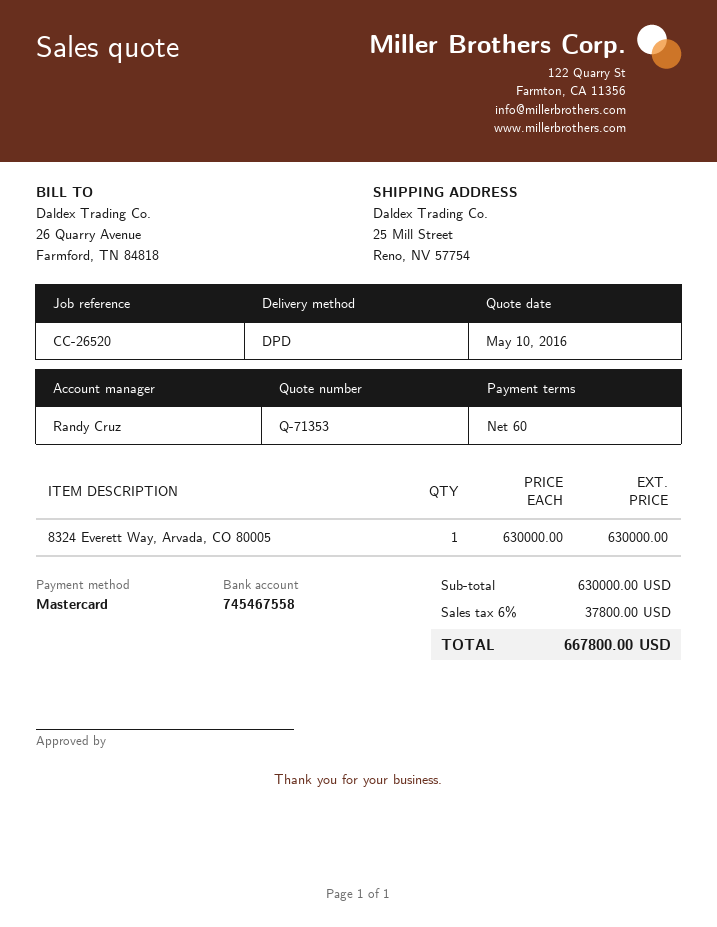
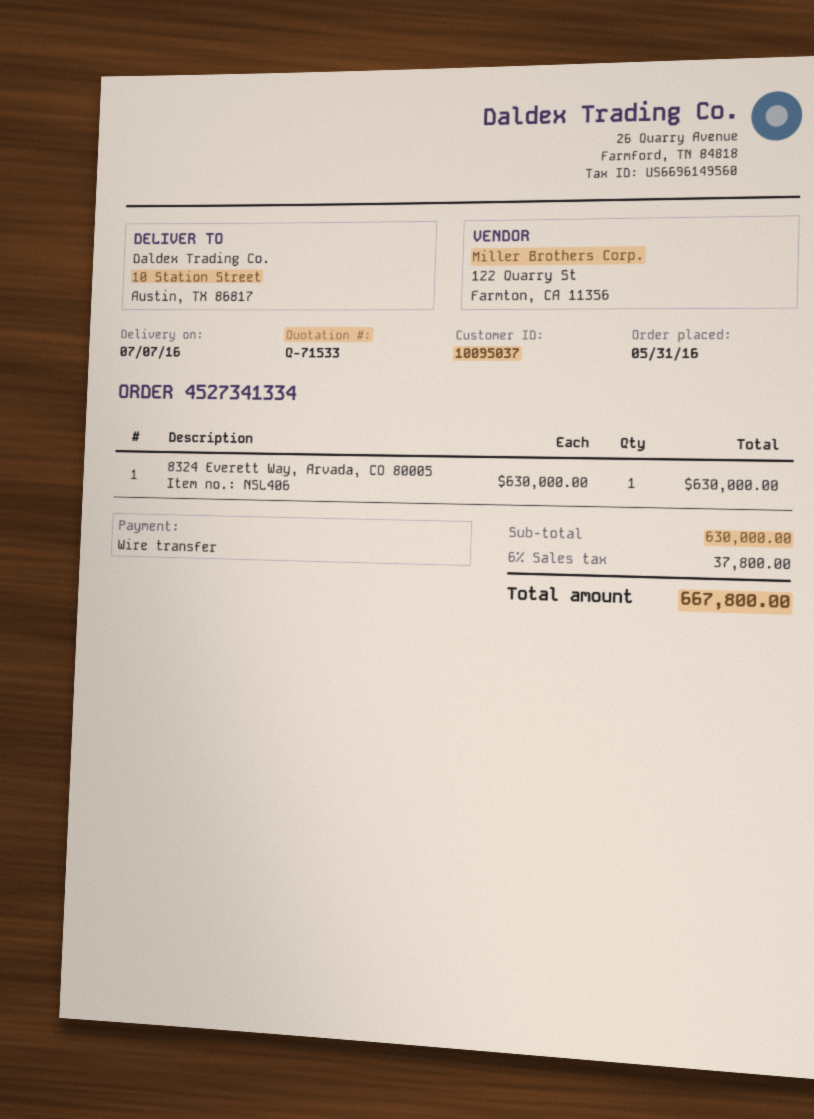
quote number: Q-71353 -> Q-71533
payment method: Mastercard -> bank transfer
ship to: 25 Mill Street, Reno, NV 57754 -> 10 Station Street, Austin, TX 86817

